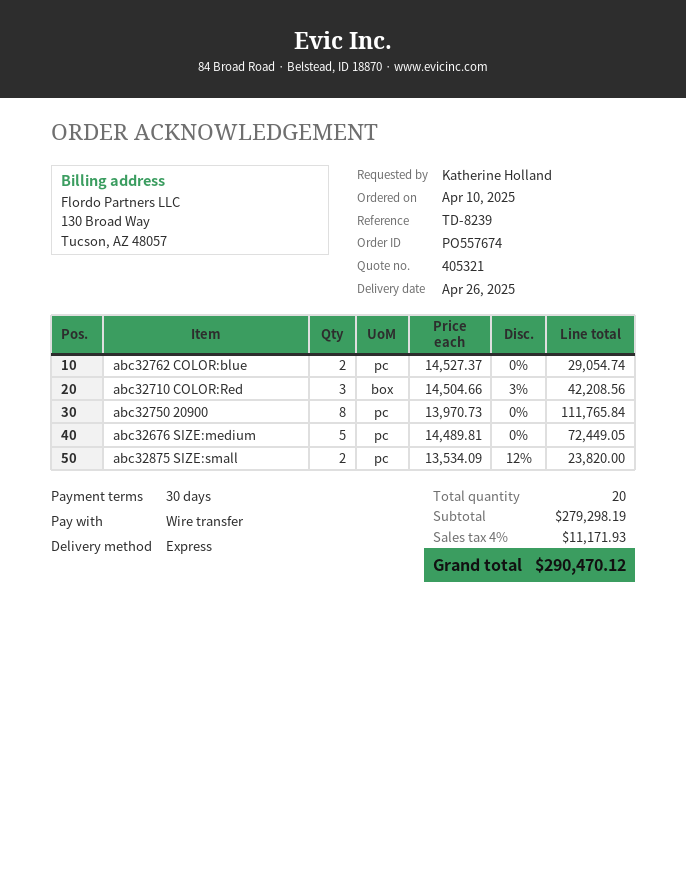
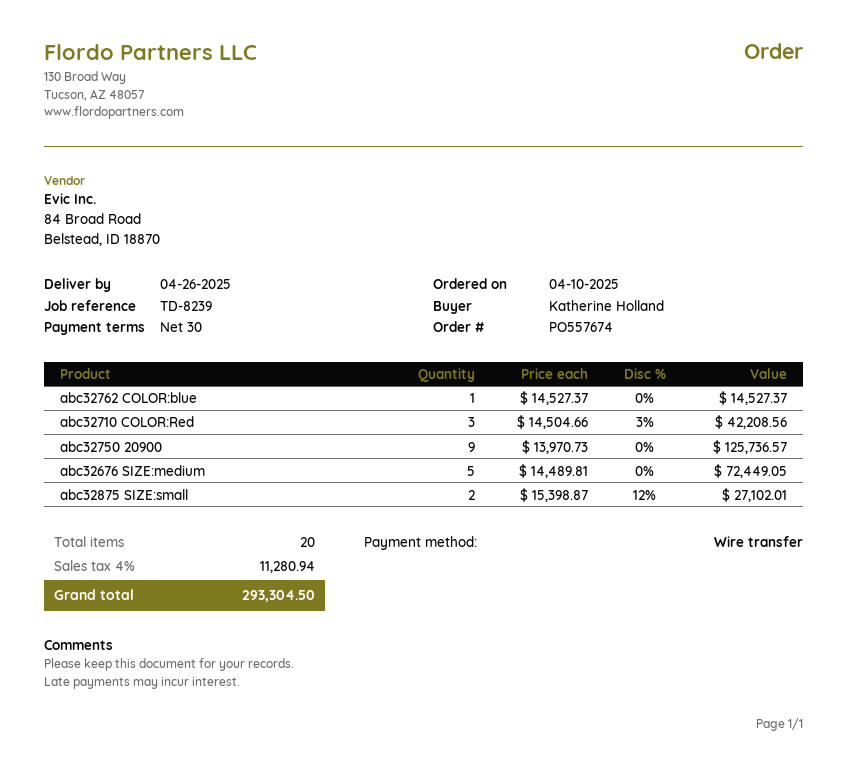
abc32762 COLOR:blue: 2 x 14527.37 = 29054.74 -> 1 x 14527.37 = 14527.37
abc32750 20900: 8 x 13970.73 = 111765.84 -> 9 x 13970.73 = 125736.57
abc32875 SIZE:small: 2 x 13534.09 - 12% = 23820.00 -> 2 x 15398.87 - 12% = 27102.01
tax: 4% = 11171.93 -> 4% = 11280.94
total: 290470.12 -> 293304.50

